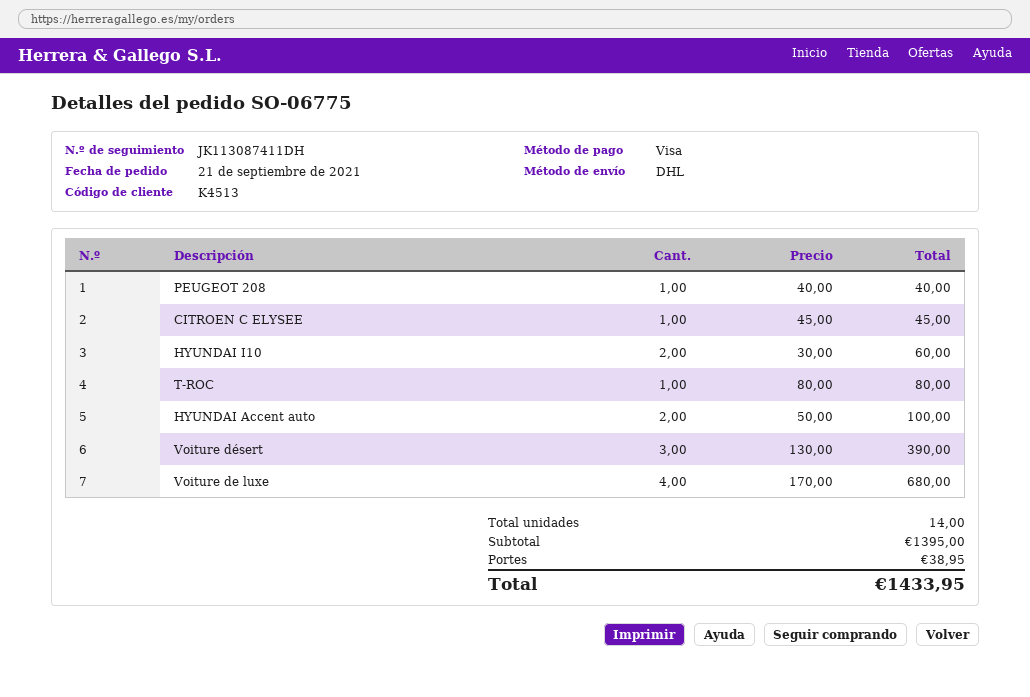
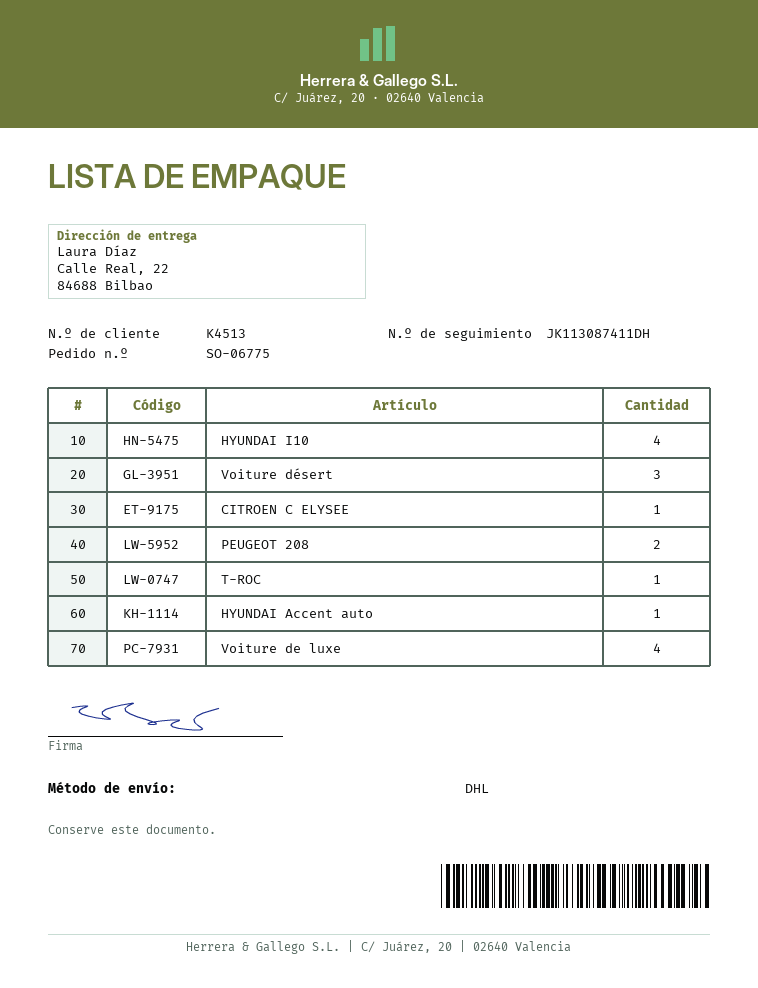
PEUGEOT 208: 1 -> 2
HYUNDAI I10: 2 -> 4
HYUNDAI Accent auto: 2 -> 1

